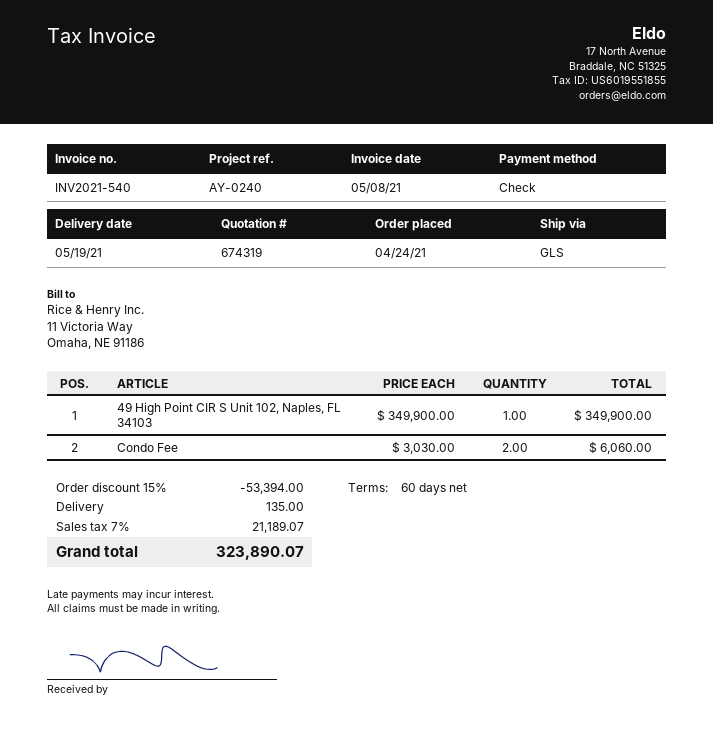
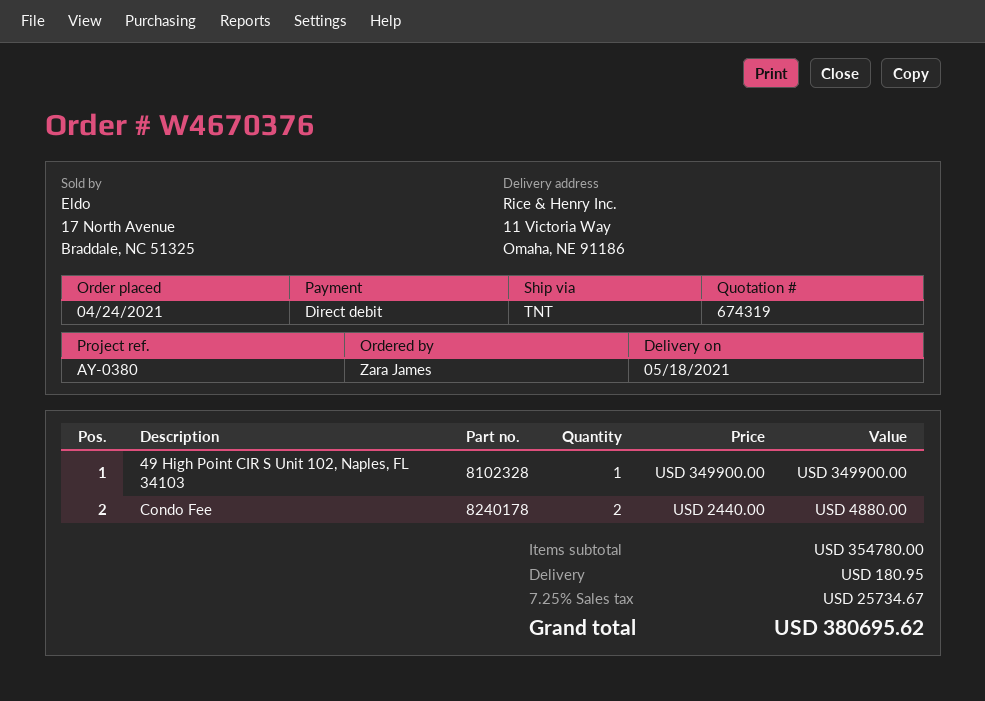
delivery date: 2021-05-19 -> 2021-05-18
reference: AY-0240 -> AY-0380
payment method: cheque -> direct debit
shipping method: GLS -> TNT
Condo Fee: 2 x 3030.00 = 6060.00 -> 2 x 2440.00 = 4880.00
discount: 15% = 53394.00 -> none
shipping: 135.00 -> 180.95
tax: 7% = 21189.07 -> 7.25% = 25734.67
total: 323890.07 -> 380695.62

